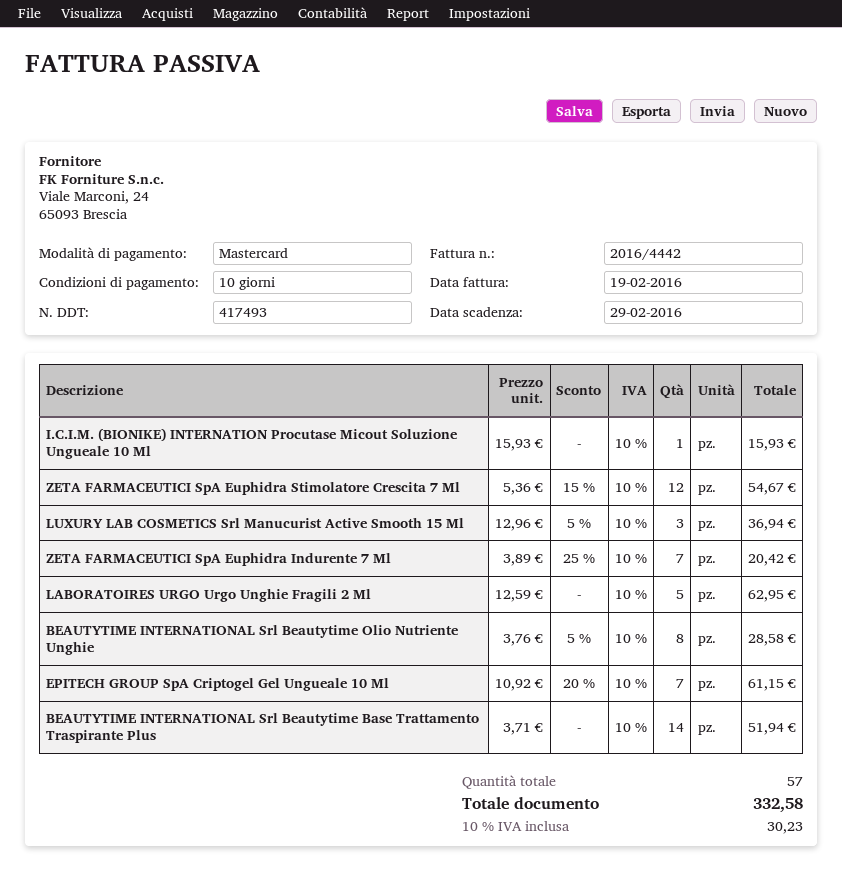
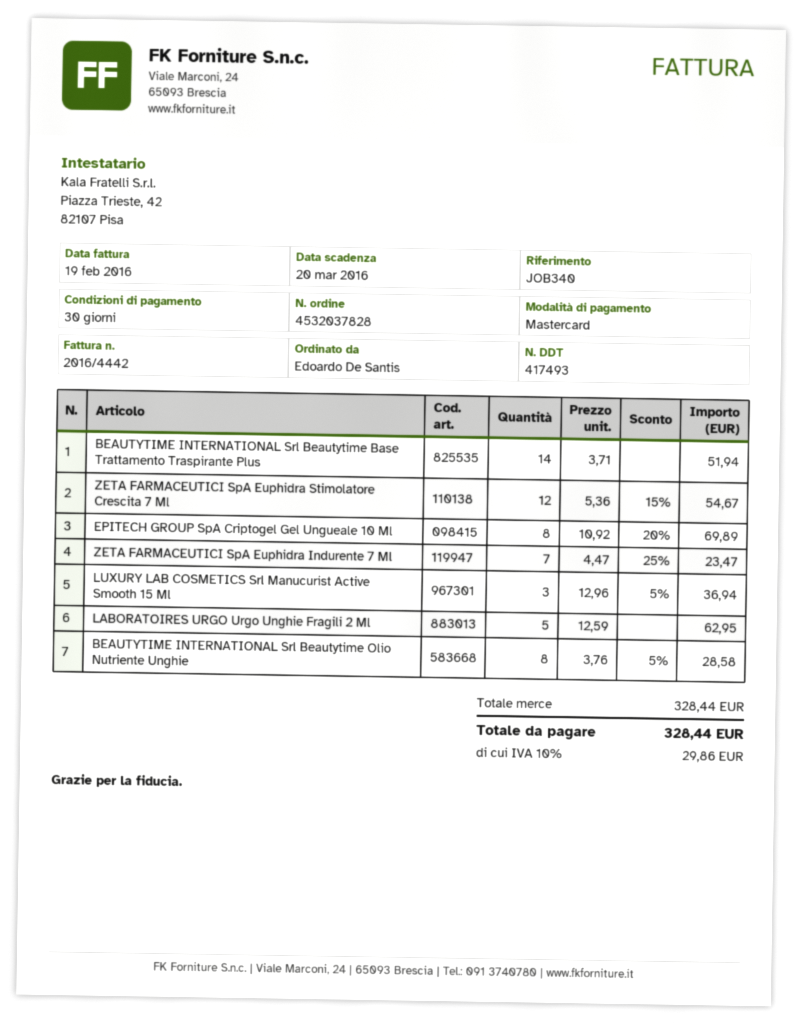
payment terms: 10 days -> 30 days
due date: 2016-02-29 -> 2016-03-20
I.C.I.M. (BIONIKE) INTERNATION Procutase Micout Soluzione Ungueale 10 Ml: 1 x 15.93 = 15.93 -> none
ZETA FARMACEUTICI SpA Euphidra Indurente 7 Ml: 7 x 3.89 - 25% = 20.42 -> 7 x 4.47 - 25% = 23.47
EPITECH GROUP SpA Criptogel Gel Ungueale 10 Ml: 7 x 10.92 - 20% = 61.15 -> 8 x 10.92 - 20% = 69.89
tax: 10% = 30.23 -> 10% = 29.86
total: 332.58 -> 328.44

